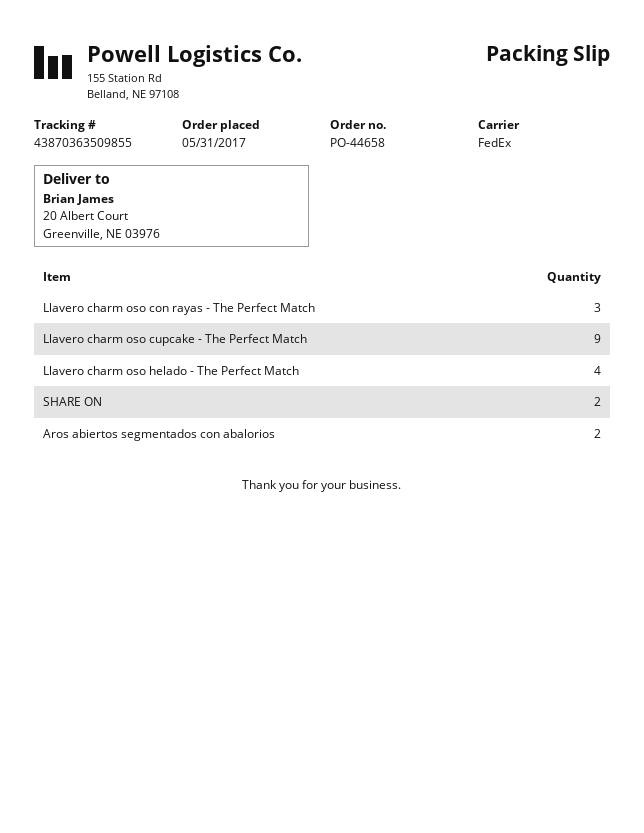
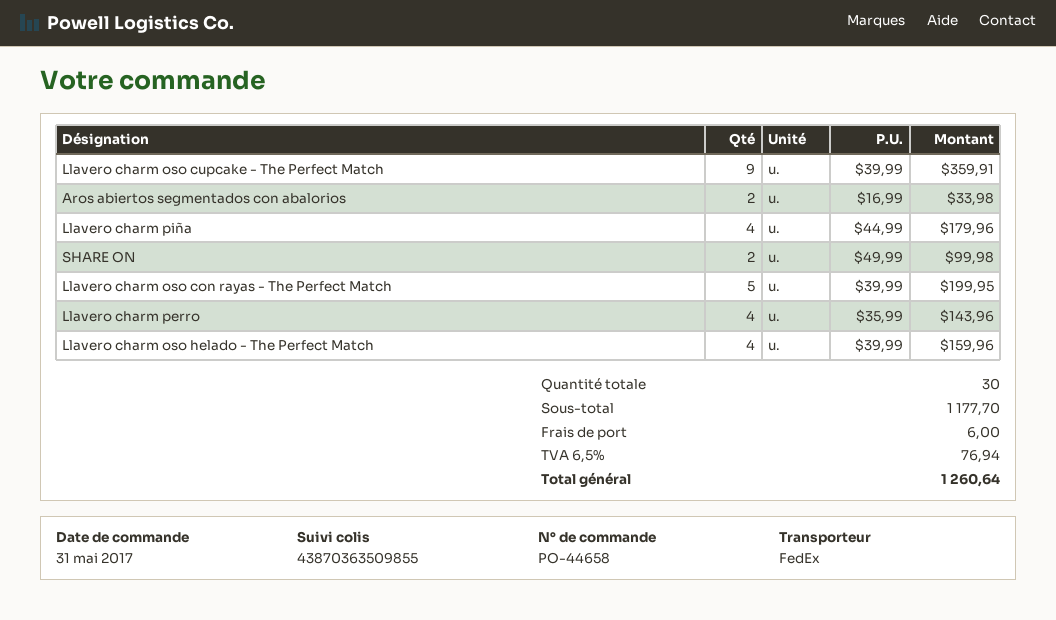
Llavero charm oso con rayas - The Perfect Match: 3 -> 5
Llavero charm piña: none -> 4
Llavero charm perro: none -> 4

